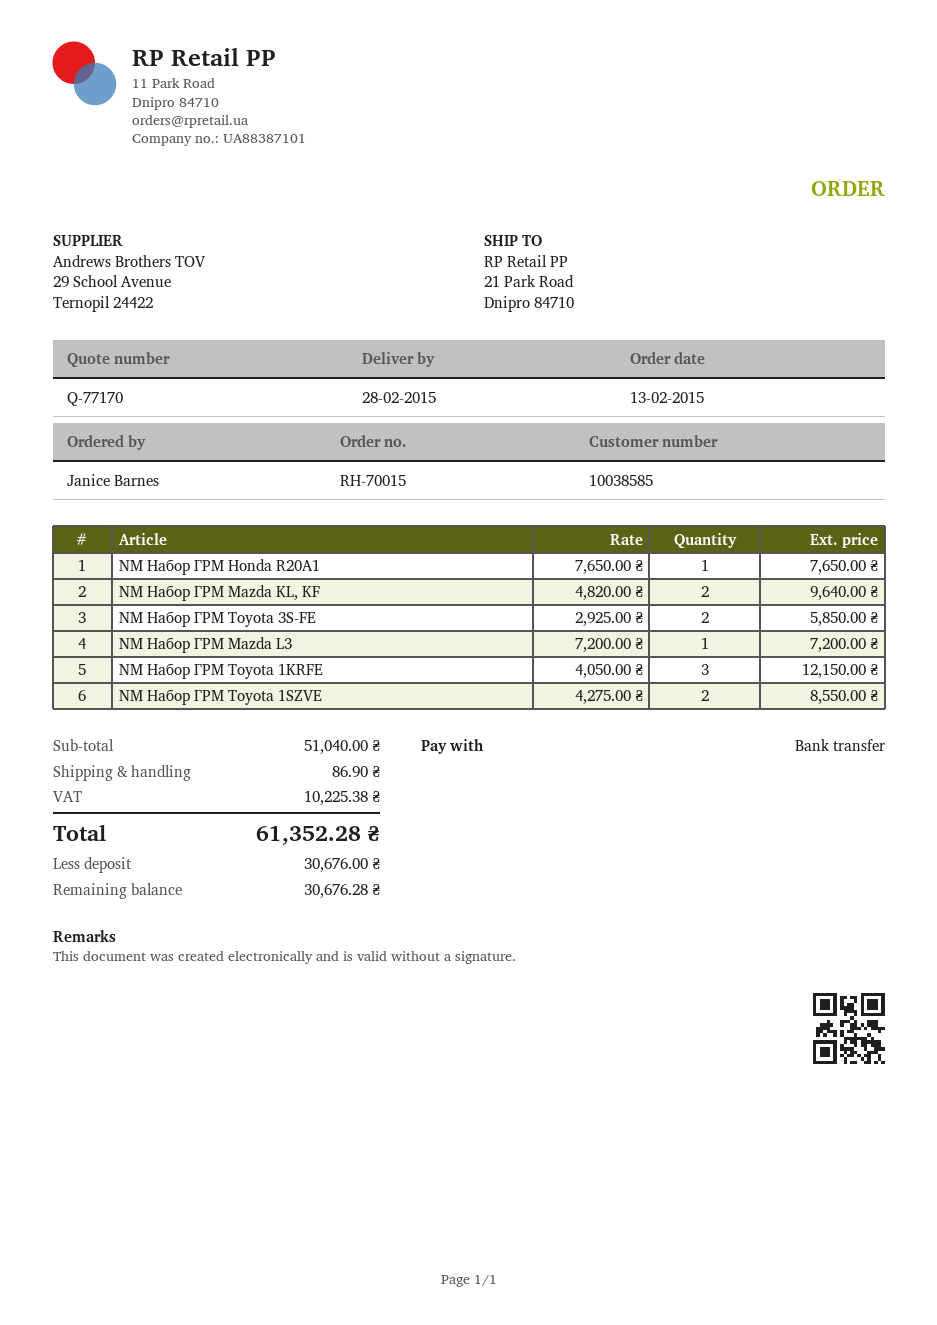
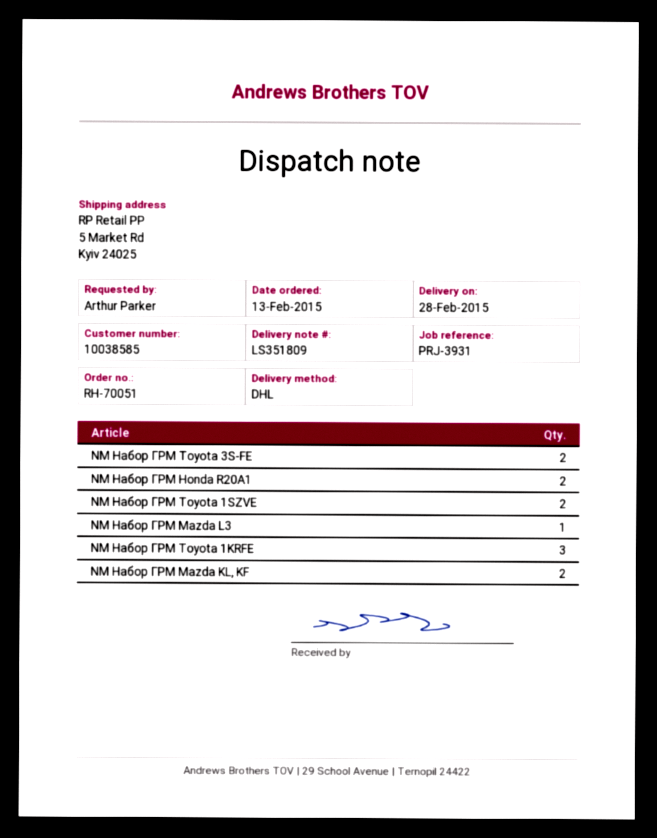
order number: RH-70015 -> RH-70051
ordered by: Janice Barnes -> Arthur Parker
ship to: 21 Park Road, Dnipro 84710 -> 5 Market Rd, Kyiv 24025
NM Набор ГРМ Honda R20A1: 1 -> 2

